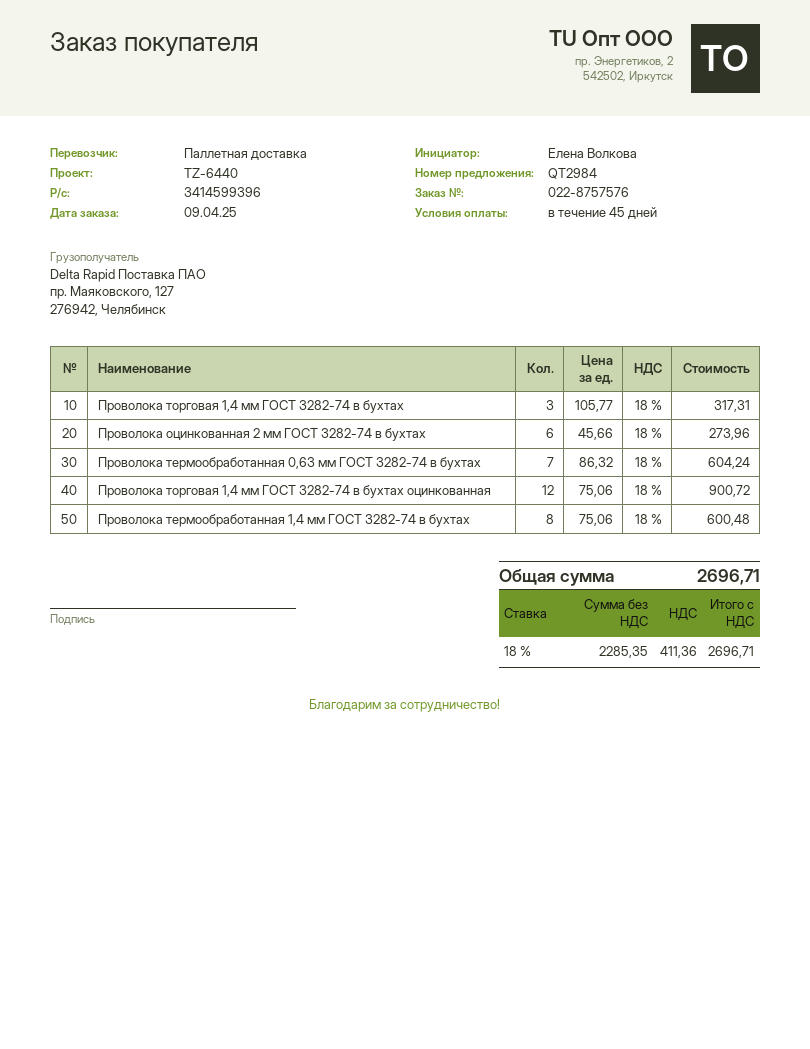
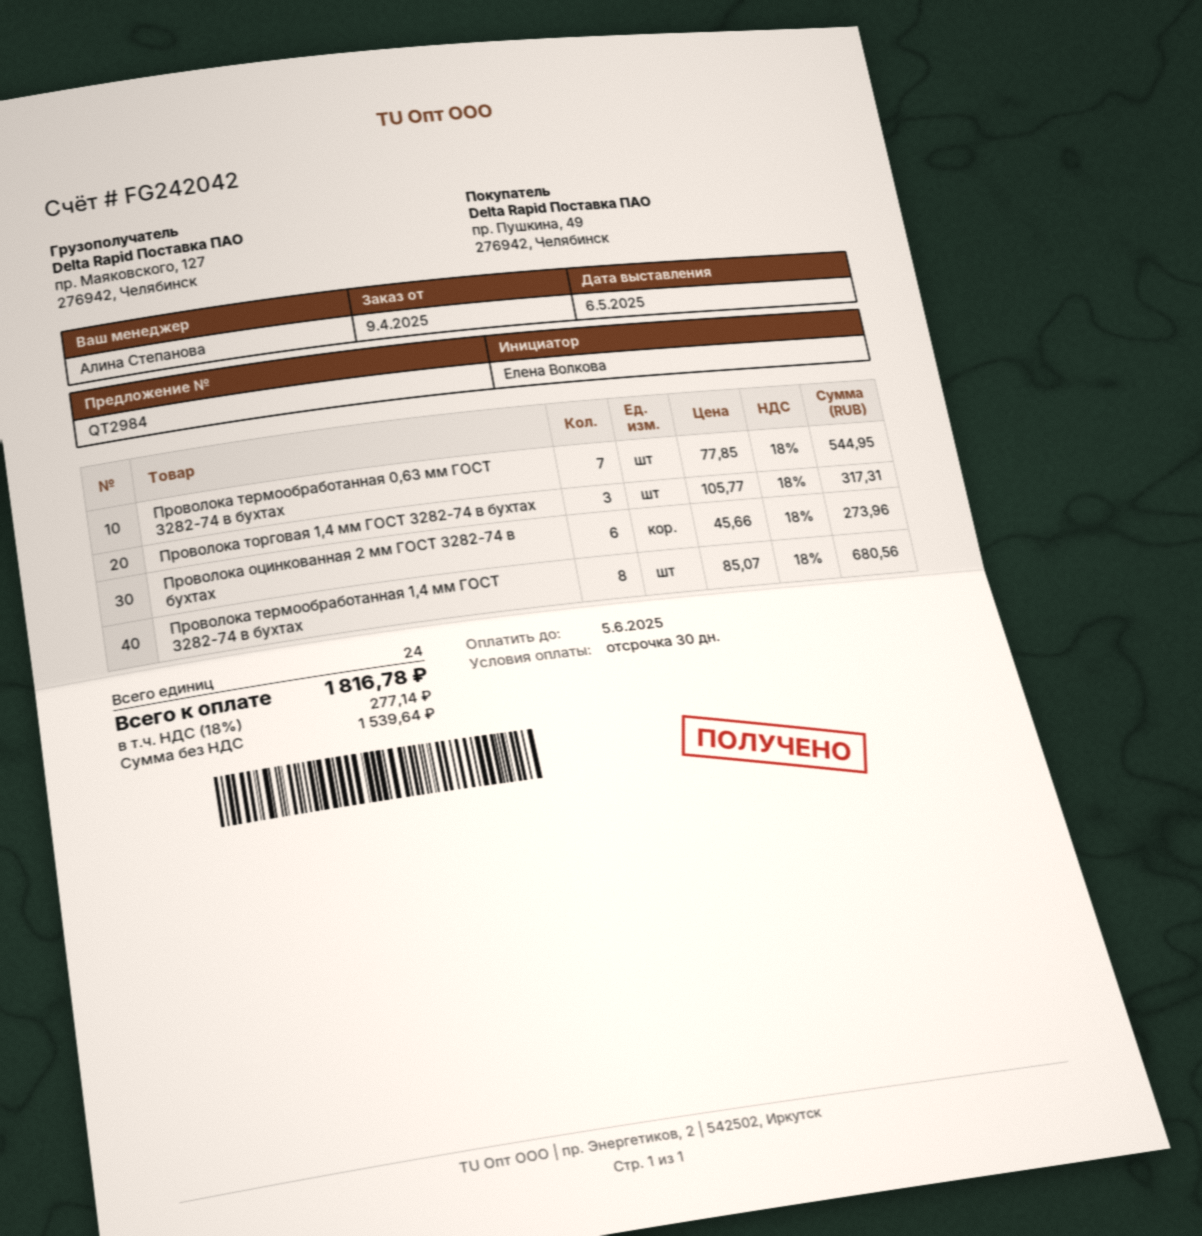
payment terms: 45 days -> 30 days
Проволока термообработанная 0,63 мм ГОСТ 3282-74 в бухтах: 7 x 86.32 = 604.24 -> 7 x 77.85 = 544.95
Проволока торговая 1,4 мм ГОСТ 3282-74 в бухтах оцинкованная: 12 x 75.06 = 900.72 -> none
Проволока термообработанная 1,4 мм ГОСТ 3282-74 в бухтах: 8 x 75.06 = 600.48 -> 8 x 85.07 = 680.56
net: 2285.35 -> 1539.64
tax: 18% = 411.36 -> 18% = 277.14
total: 2696.71 -> 1816.78

